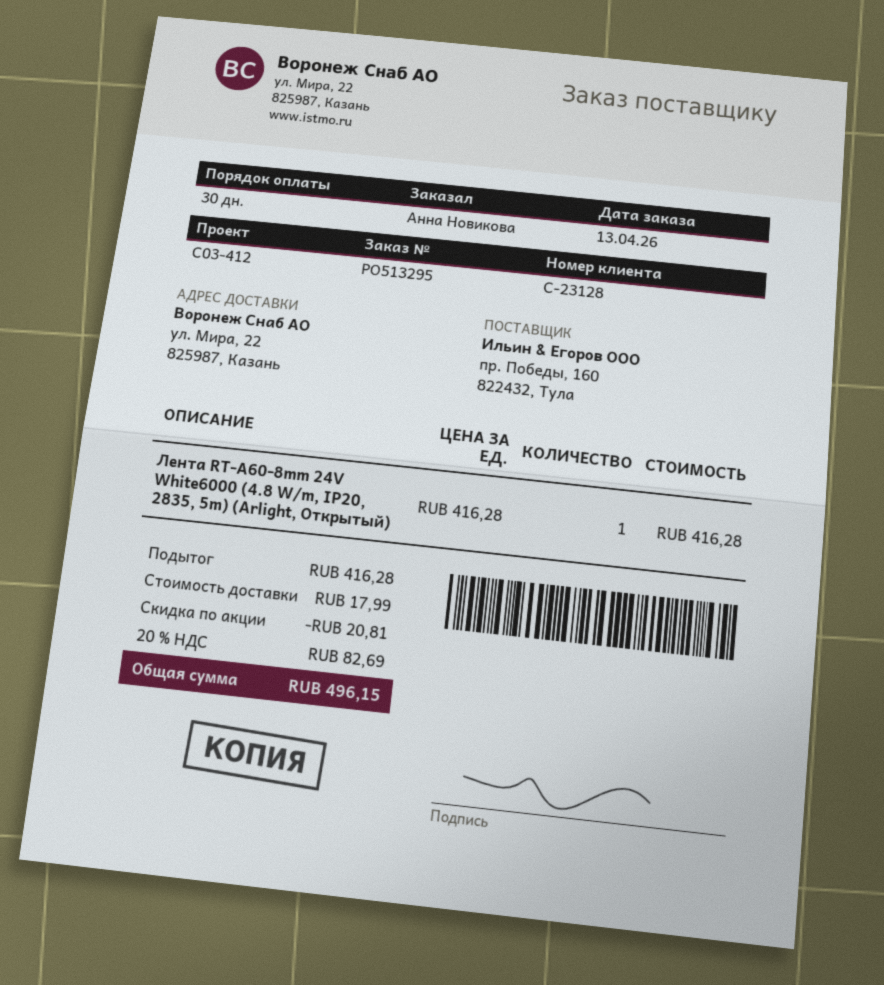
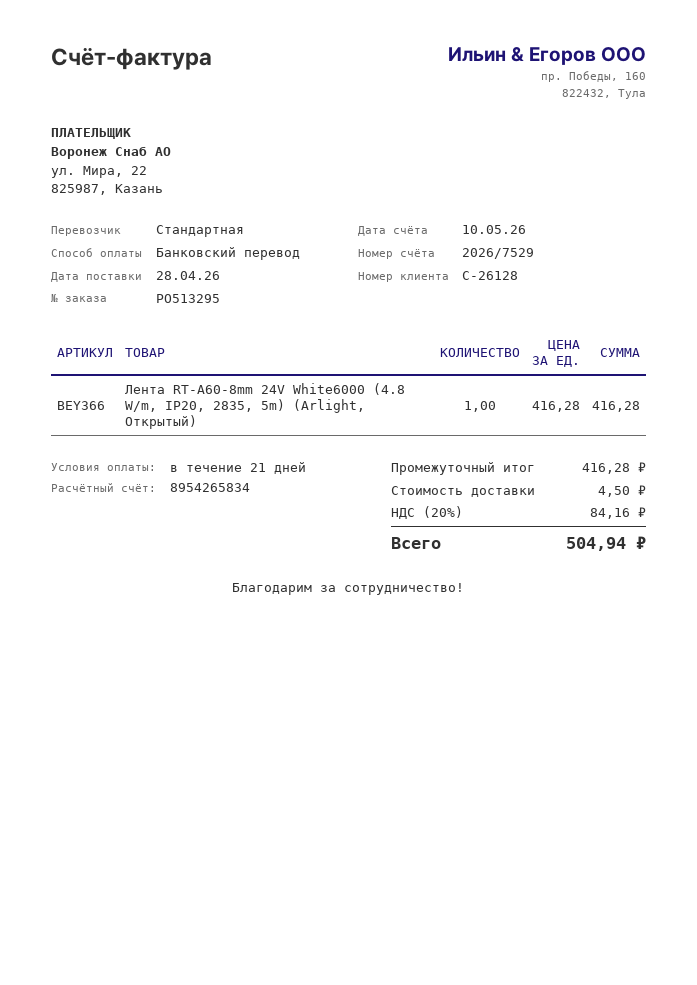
payment terms: 30 days -> 21 days
customer number: C-23128 -> C-26128
discount: 20.81 -> none
shipping: 17.99 -> 4.50
tax: 20% = 82.69 -> 20% = 84.16
total: 496.15 -> 504.94

